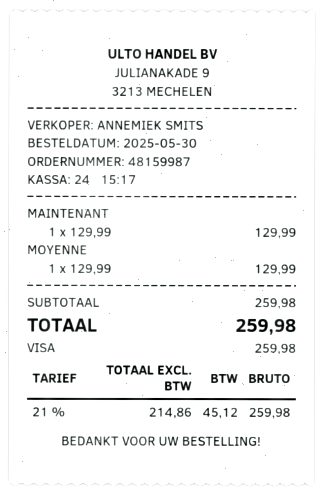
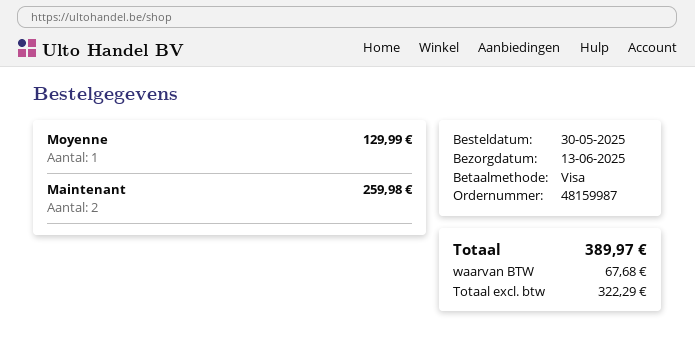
MAINTENANT: 1 for 129.99 -> 2 for 259.98
net: 214.86 -> 322.29
tax: 45.12 -> 67.68
total: 259.98 -> 389.97

